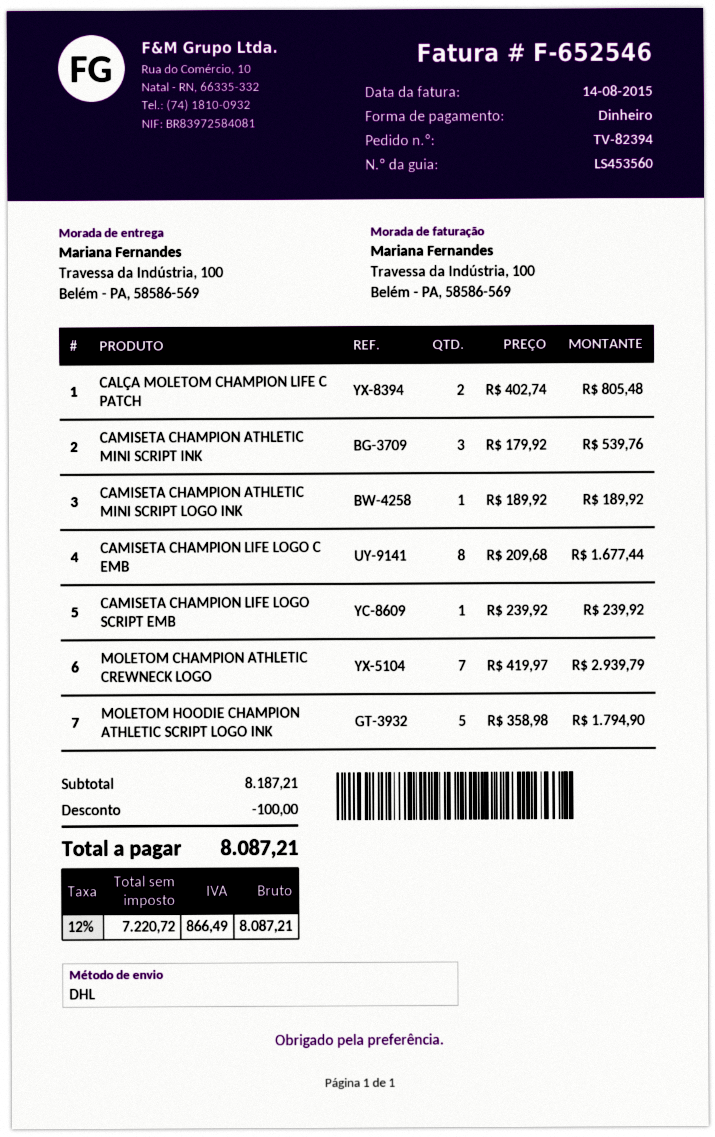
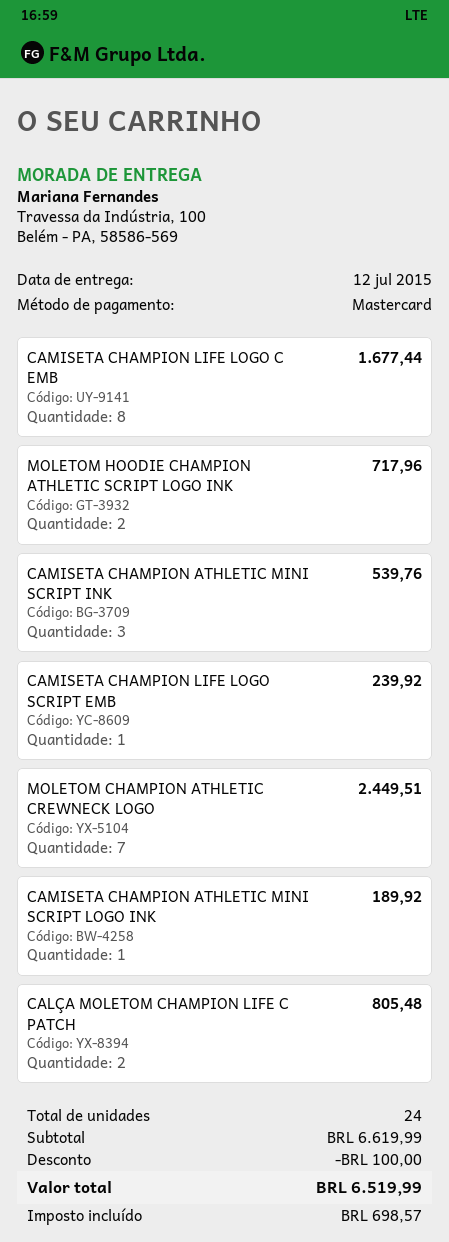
payment method: cash -> Mastercard
MOLETOM CHAMPION ATHLETIC CREWNECK LOGO: 7 for 2939.79 -> 7 for 2449.51
MOLETOM HOODIE CHAMPION ATHLETIC SCRIPT LOGO INK: 5 for 1794.90 -> 2 for 717.96
subtotal: 8187.21 -> 6619.99
tax: 866.49 -> 698.57
total: 8087.21 -> 6519.99

